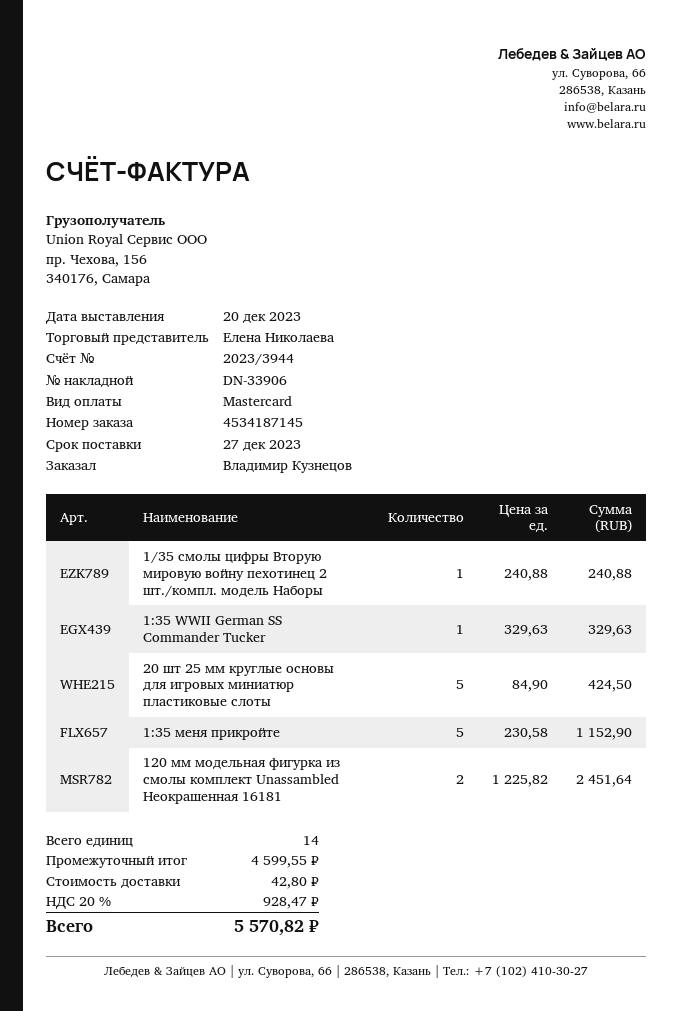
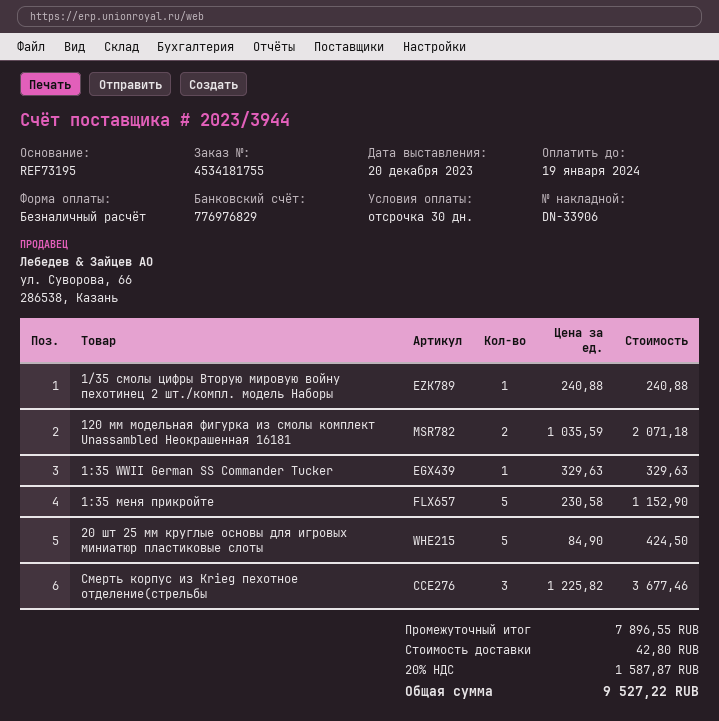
order number: 4534187145 -> 4534181755
payment method: Mastercard -> bank transfer
120 мм модельная фигурка из смолы комплект Unassambled Неокрашенная 16181: 2 x 1225.82 = 2451.64 -> 2 x 1035.59 = 2071.18
Смерть корпус из Krieg пехотное отделение(стрельбы: none -> 3 x 1225.82 = 3677.46
subtotal: 4599.55 -> 7896.55
tax: 20% = 928.47 -> 20% = 1587.87
total: 5570.82 -> 9527.22

